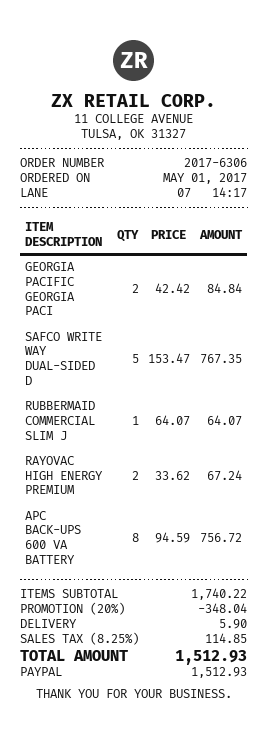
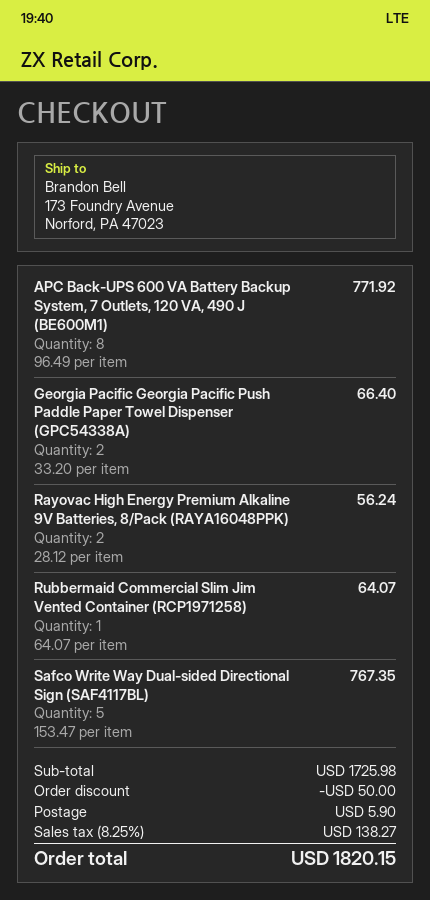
GEORGIA PACIFIC GEORGIA PACI: 2 x 42.42 = 84.84 -> 2 x 33.20 = 66.40
RAYOVAC HIGH ENERGY PREMIUM: 2 x 33.62 = 67.24 -> 2 x 28.12 = 56.24
APC BACK-UPS 600 VA BATTERY: 8 x 94.59 = 756.72 -> 8 x 96.49 = 771.92
subtotal: 1740.22 -> 1725.98
discount: 348.04 -> 50.00
tax: 8.25% = 114.85 -> 8.25% = 138.27
total: 1512.93 -> 1820.15

